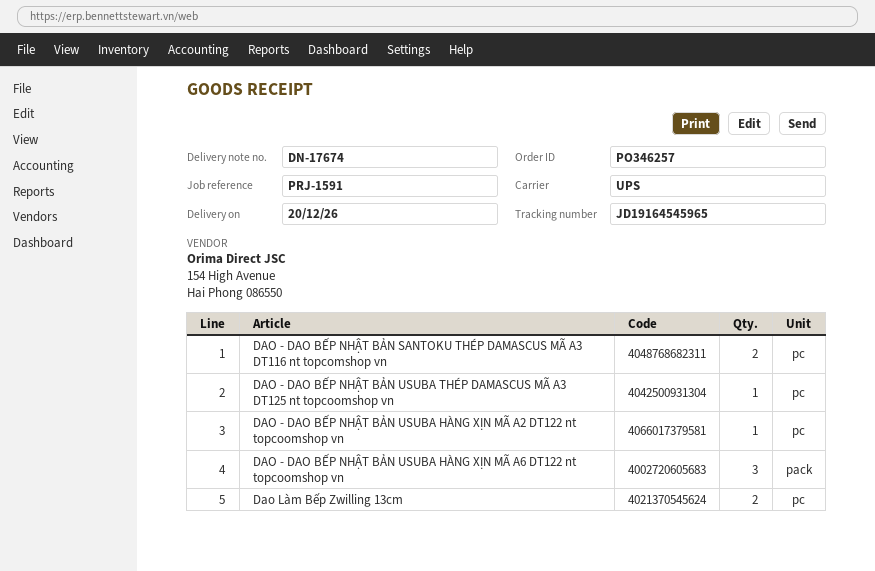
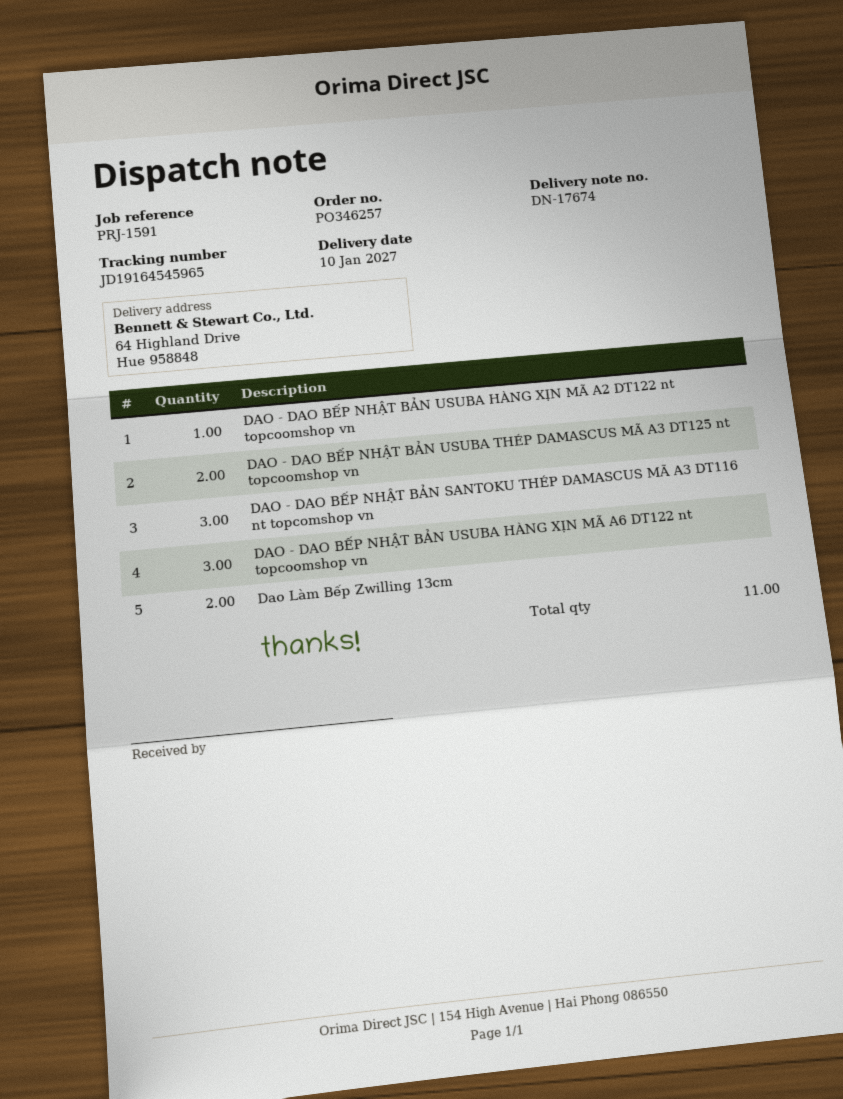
delivery date: 2026-12-20 -> 2027-01-10
DAO - DAO BẾP NHẬT BẢN SANTOKU THÉP DAMASCUS MÃ A3 DT116 nt topcomshop vn: 2 -> 3
DAO - DAO BẾP NHẬT BẢN USUBA THÉP DAMASCUS MÃ A3 DT125 nt topcoomshop vn: 1 -> 2

